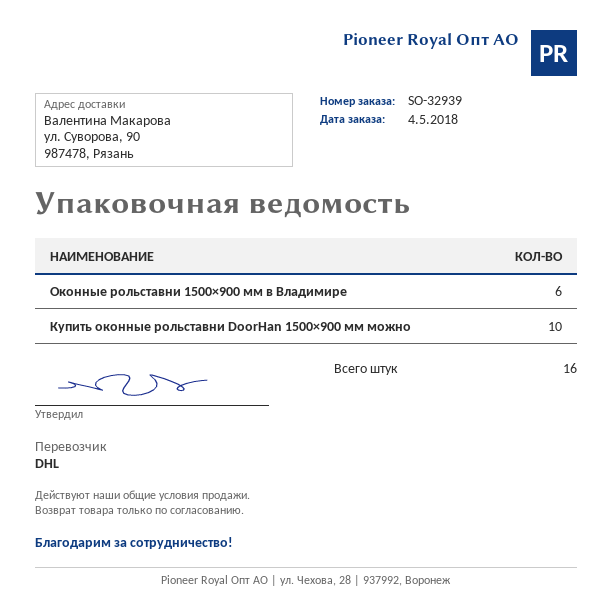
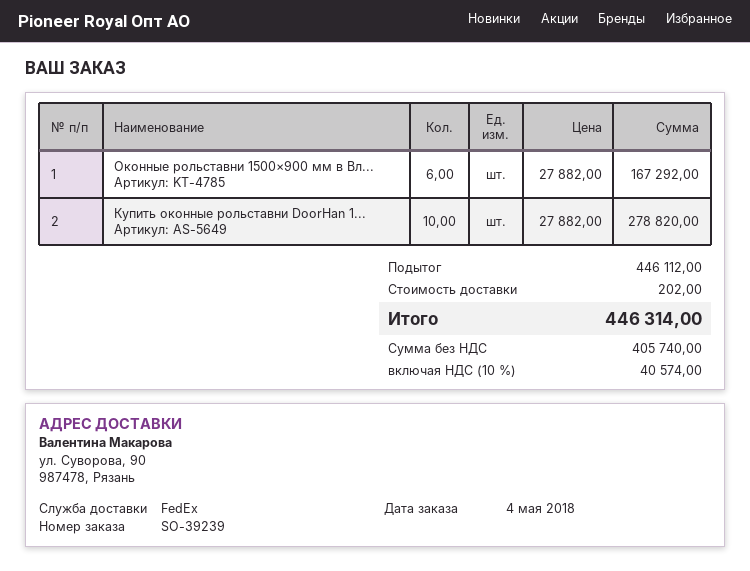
order number: SO-32939 -> SO-39239
shipping method: DHL -> FedEx

